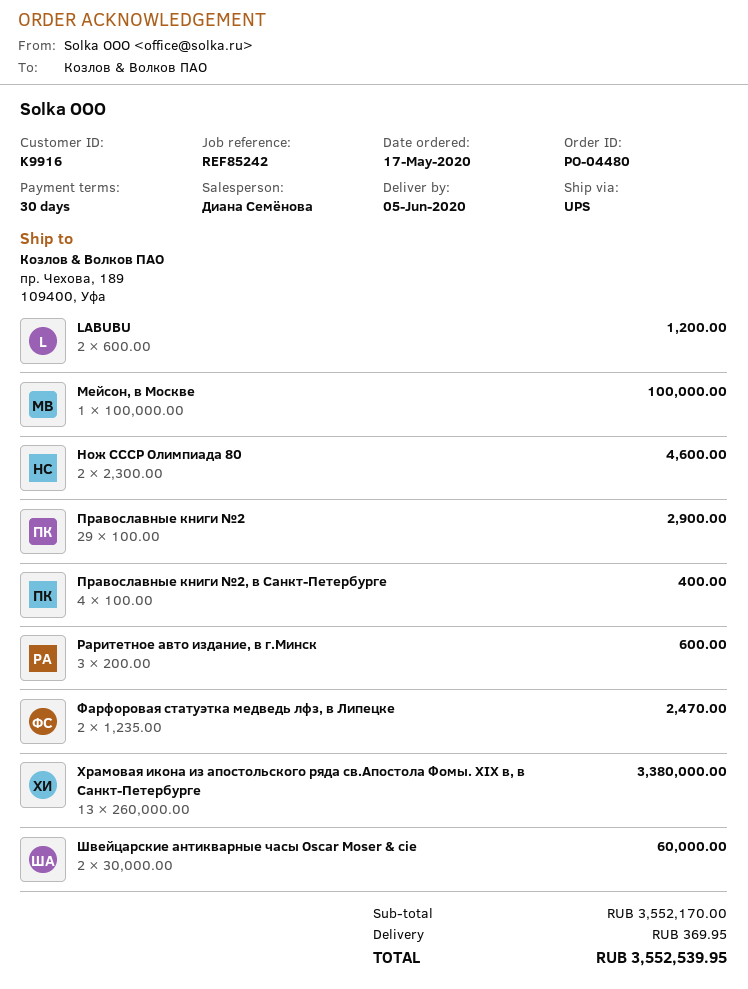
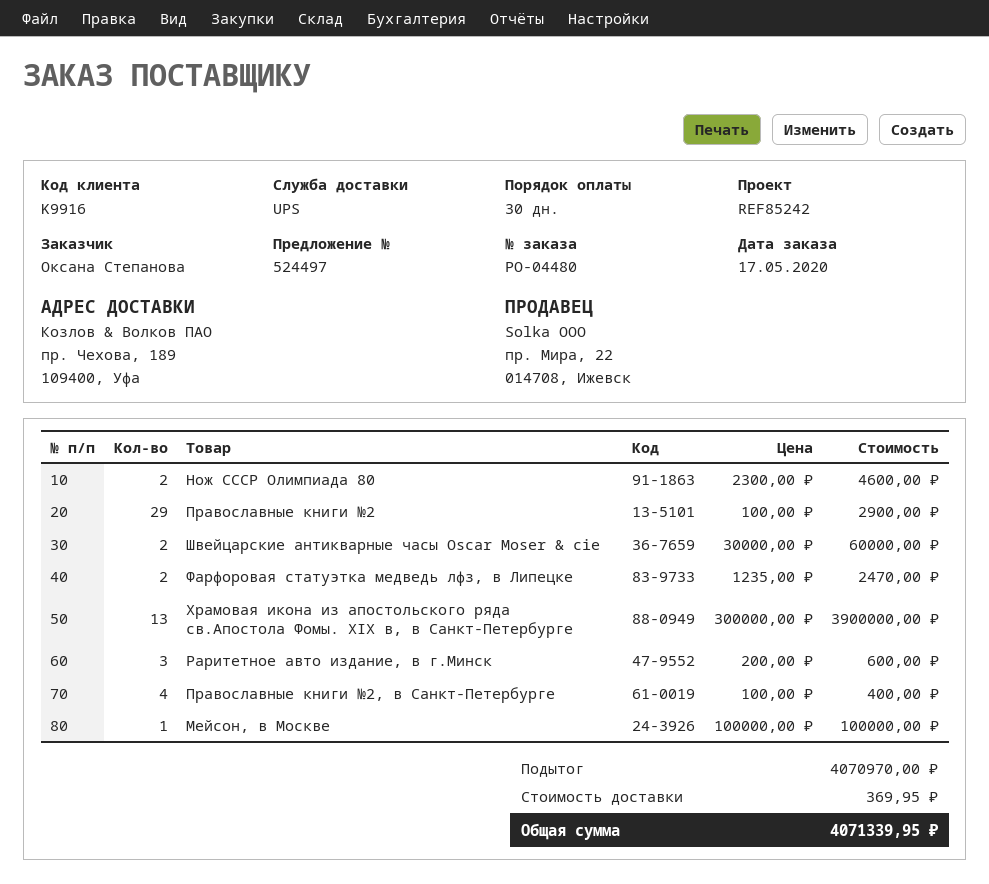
LABUBU: 2 x 600.00 = 1200.00 -> none
Храмовая икона из апостольского ряда св.Апостола Фомы. XIХ в, в Санкт-Петербурге: 13 x 260000.00 = 3380000.00 -> 13 x 300000.00 = 3900000.00
subtotal: 3552170.00 -> 4070970.00
total: 3552539.95 -> 4071339.95

